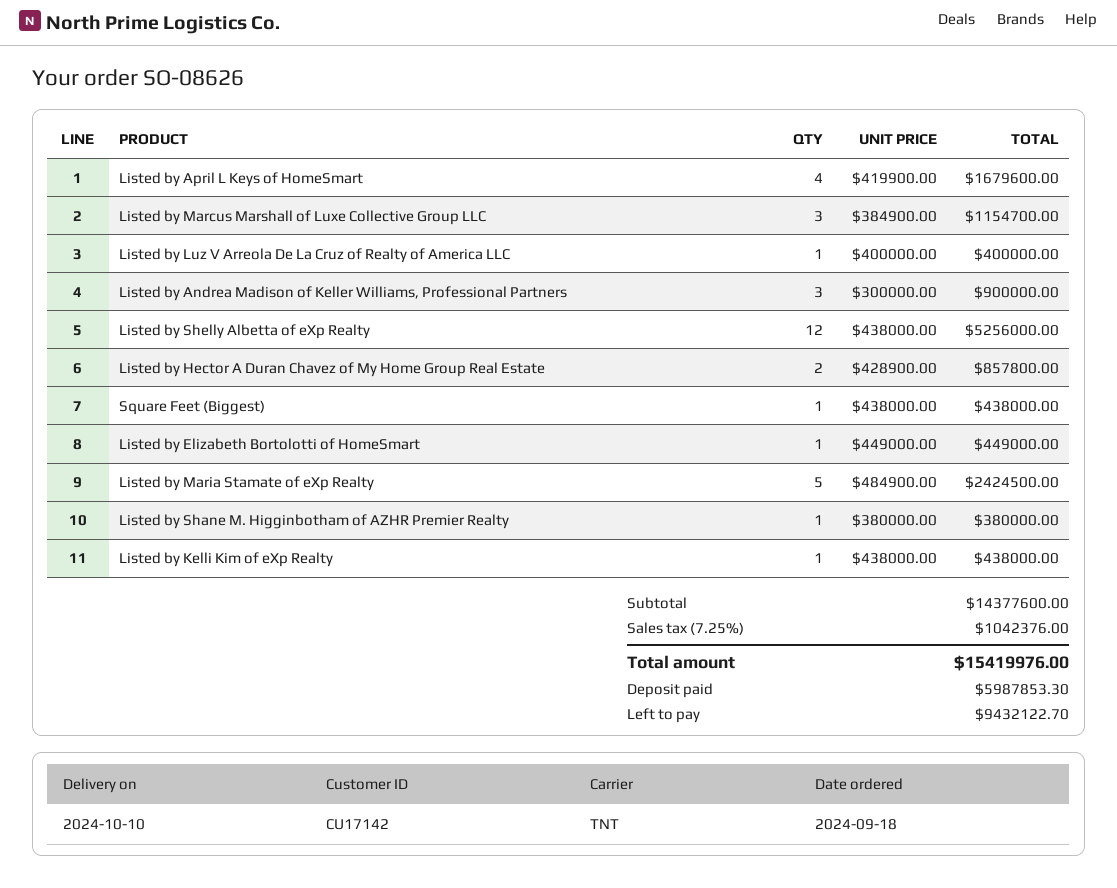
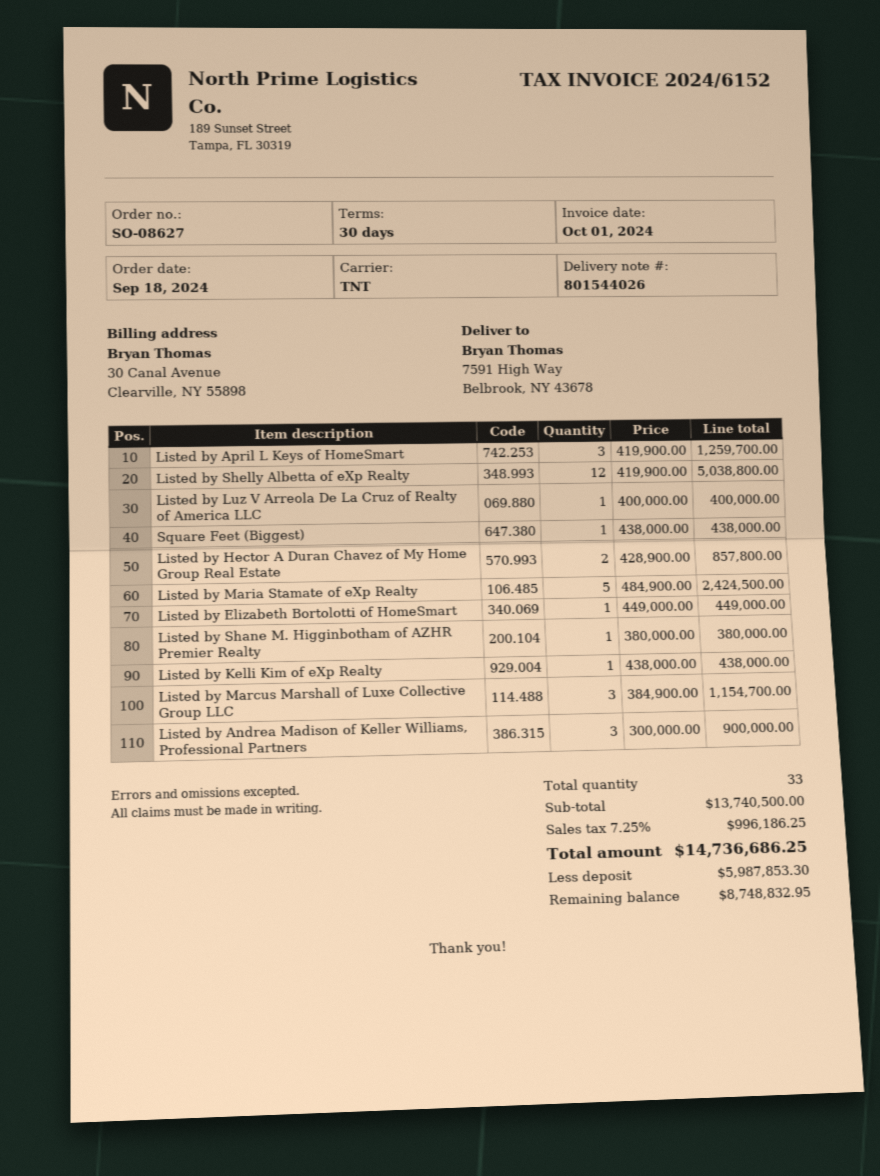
order number: SO-08626 -> SO-08627
Listed by April L Keys of HomeSmart: 4 x 419900.00 = 1679600.00 -> 3 x 419900.00 = 1259700.00
Listed by Shelly Albetta of eXp Realty: 12 x 438000.00 = 5256000.00 -> 12 x 419900.00 = 5038800.00
subtotal: 14377600.00 -> 13740500.00
tax: 7.25% = 1042376.00 -> 7.25% = 996186.25
total: 15419976.00 -> 14736686.25
balance: 9432122.70 -> 8748832.95

